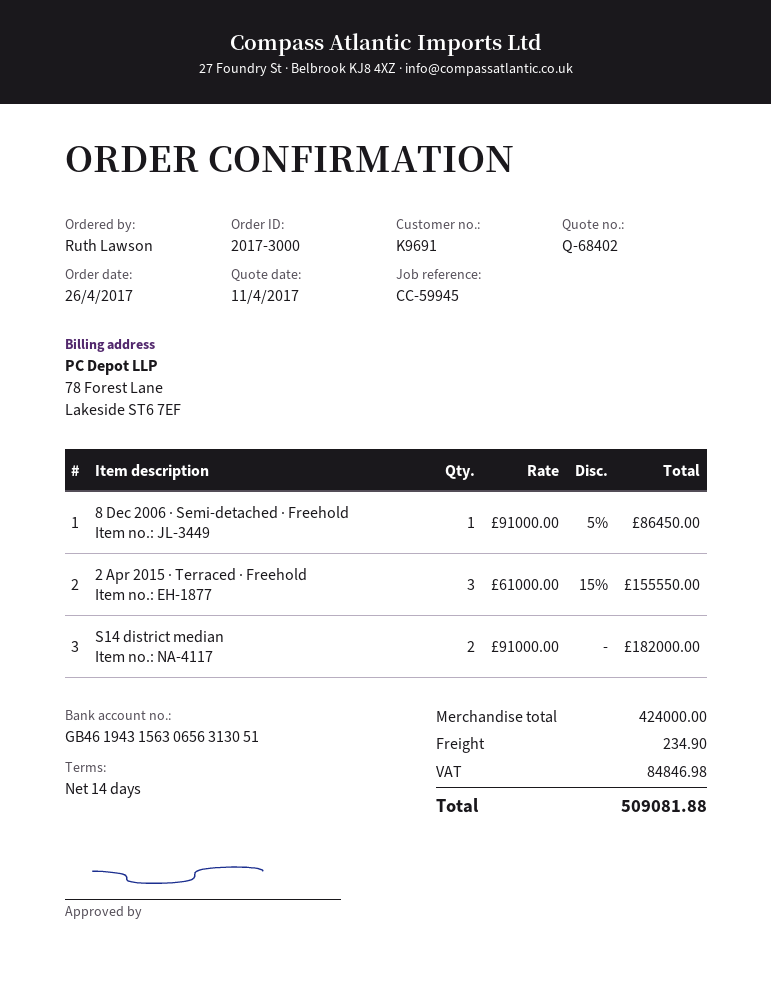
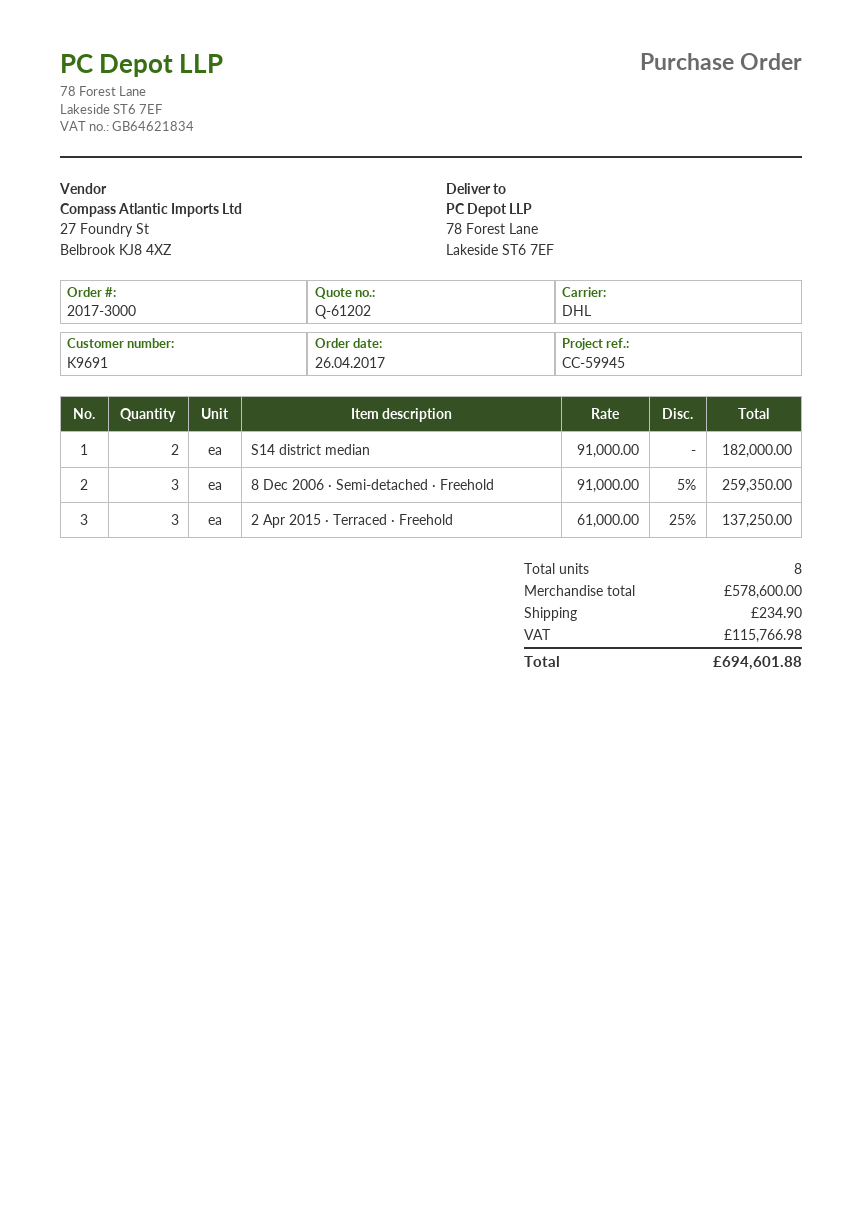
quote number: Q-68402 -> Q-61202
8 Dec 2006 · Semi-detached · Freehold: 1 x 91000.00 - 5% = 86450.00 -> 3 x 91000.00 - 5% = 259350.00
2 Apr 2015 · Terraced · Freehold: 3 x 61000.00 - 15% = 155550.00 -> 3 x 61000.00 - 25% = 137250.00
subtotal: 424000.00 -> 578600.00
tax: 84846.98 -> 115766.98
total: 509081.88 -> 694601.88

